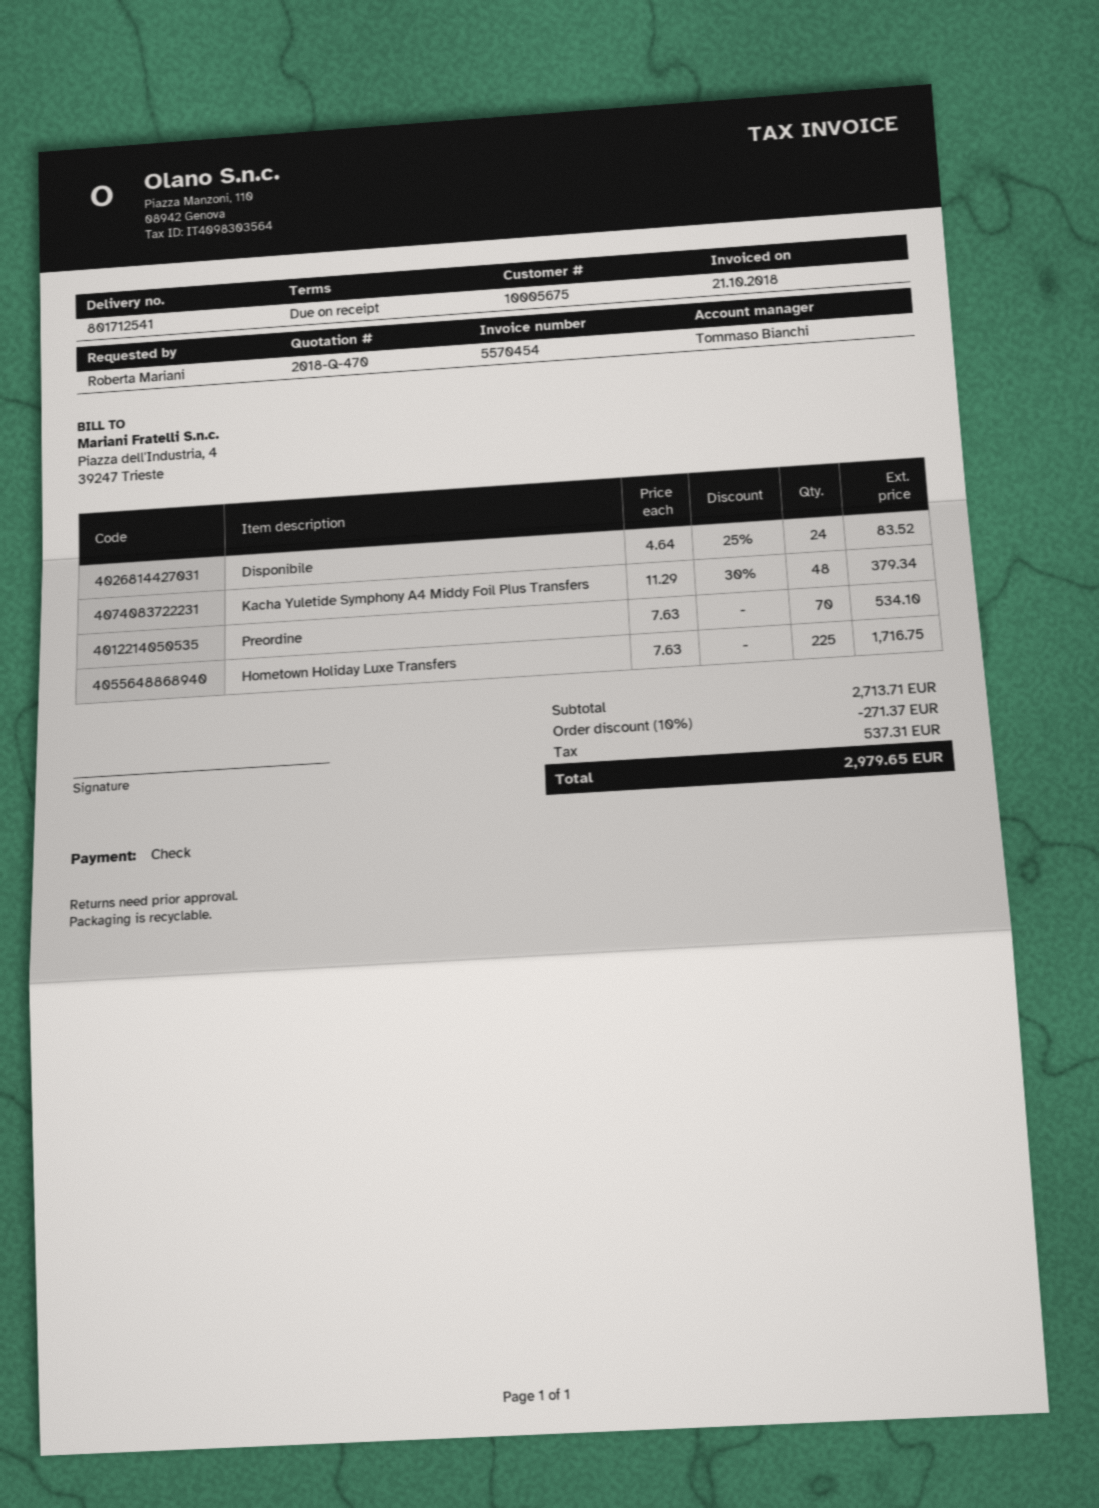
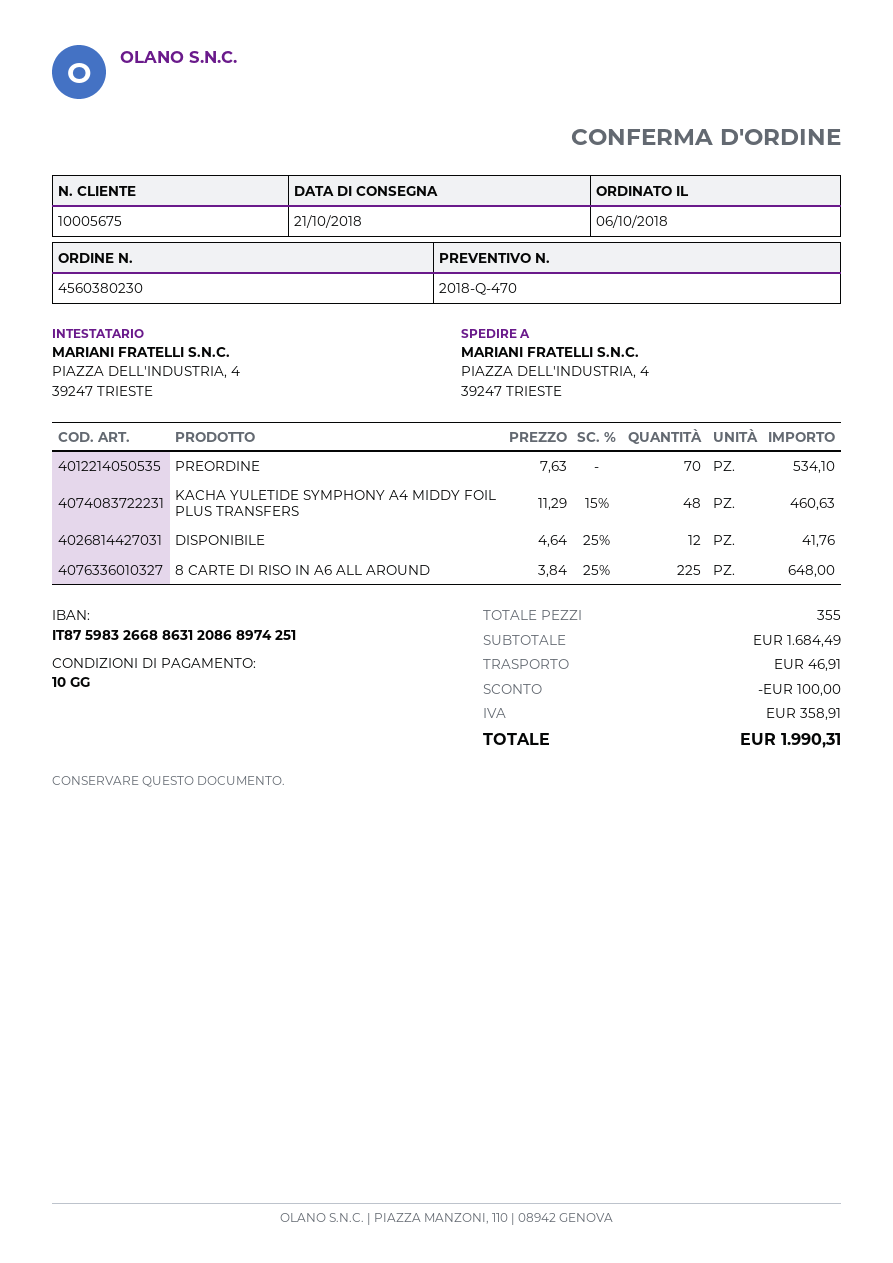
payment terms: on receipt -> 10 days
Disponibile: 24 x 4.64 - 25% = 83.52 -> 12 x 4.64 - 25% = 41.76
Kacha Yuletide Symphony A4 Middy Foil Plus Transfers: 48 x 11.29 - 30% = 379.34 -> 48 x 11.29 - 15% = 460.63
Hometown Holiday Luxe Transfers: 225 x 7.63 = 1716.75 -> none
8 CARTE DI RISO IN A6 ALL AROUND: none -> 225 x 3.84 - 25% = 648.00
subtotal: 2713.71 -> 1684.49
discount: 271.37 -> 100.00
shipping: none -> 46.91
tax: 537.31 -> 358.91
total: 2979.65 -> 1990.31

